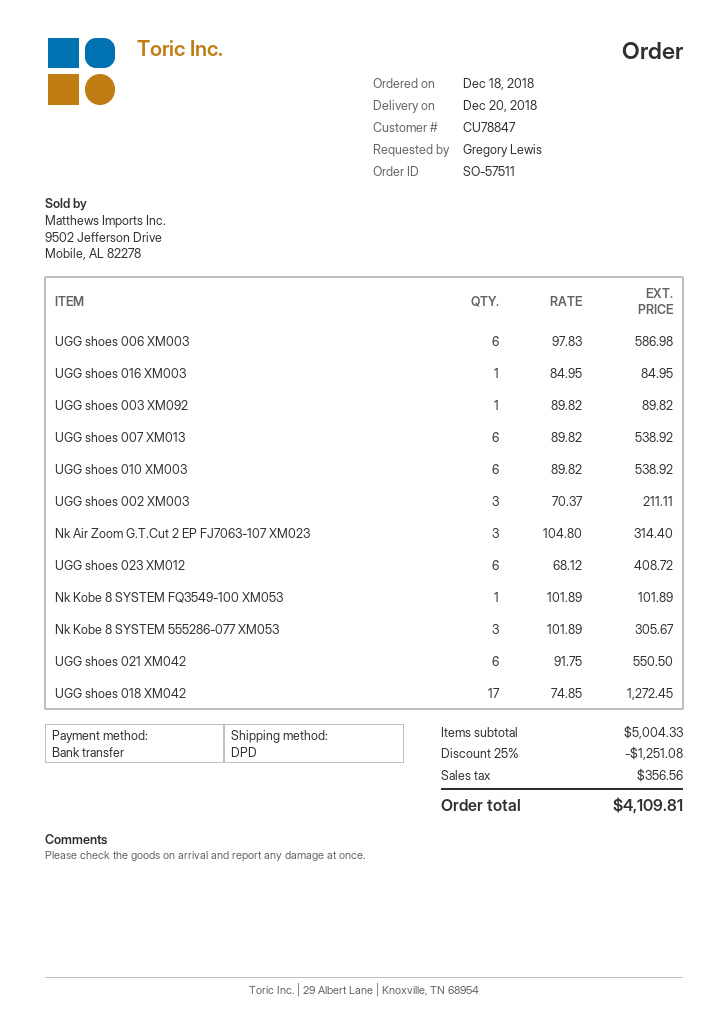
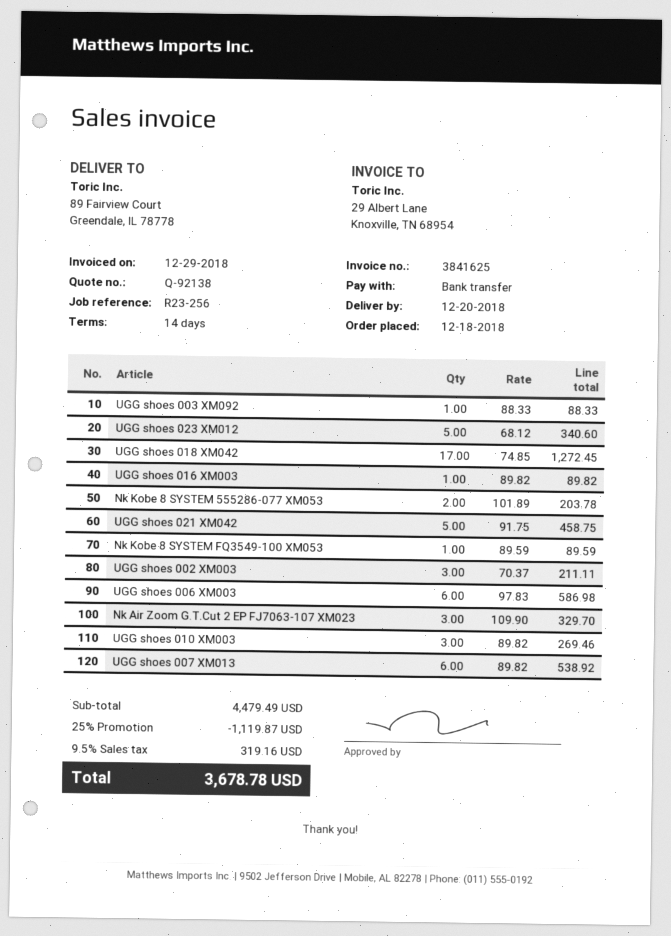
UGG shoes 016 XM003: 1 x 84.95 = 84.95 -> 1 x 89.82 = 89.82
UGG shoes 003 XM092: 1 x 89.82 = 89.82 -> 1 x 88.33 = 88.33
UGG shoes 010 XM003: 6 x 89.82 = 538.92 -> 3 x 89.82 = 269.46
Nk Air Zoom G.T.Cut 2 EP FJ7063-107 XM023: 3 x 104.80 = 314.40 -> 3 x 109.90 = 329.70
UGG shoes 023 XM012: 6 x 68.12 = 408.72 -> 5 x 68.12 = 340.60
Nk Kobe 8 SYSTEM FQ3549-100 XM053: 1 x 101.89 = 101.89 -> 1 x 89.59 = 89.59
Nk Kobe 8 SYSTEM 555286-077 XM053: 3 x 101.89 = 305.67 -> 2 x 101.89 = 203.78
UGG shoes 021 XM042: 6 x 91.75 = 550.50 -> 5 x 91.75 = 458.75
subtotal: 5004.33 -> 4479.49
discount: 25% = 1251.08 -> 25% = 1119.87
tax: 356.56 -> 319.16
total: 4109.81 -> 3678.78

